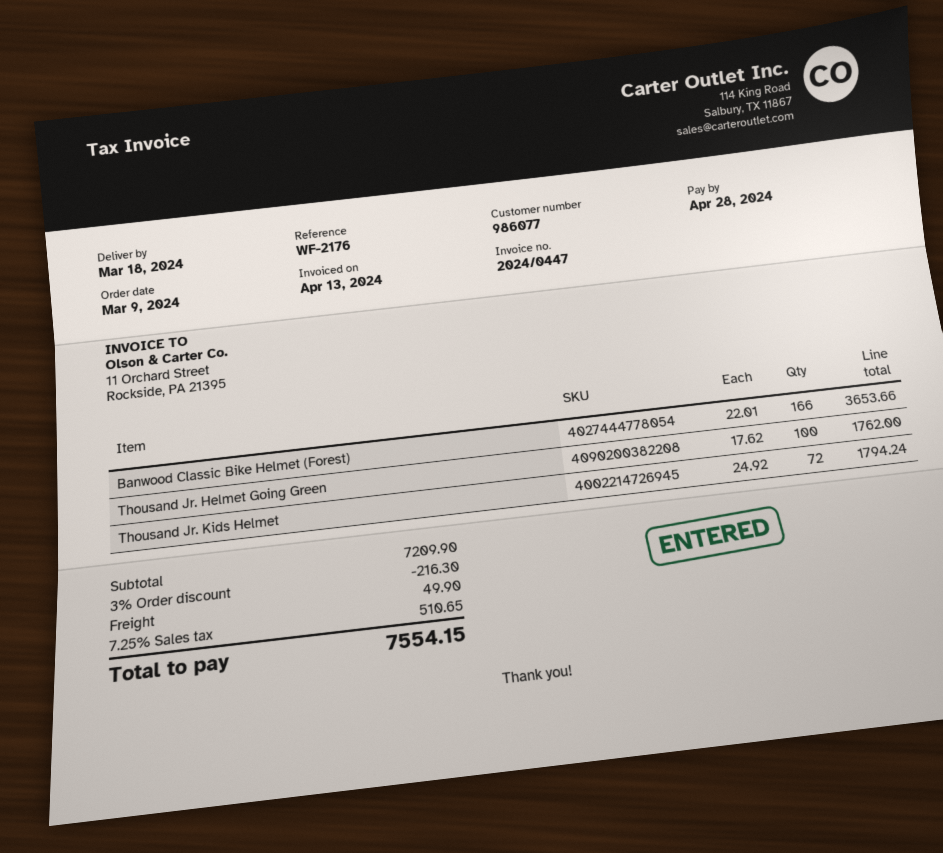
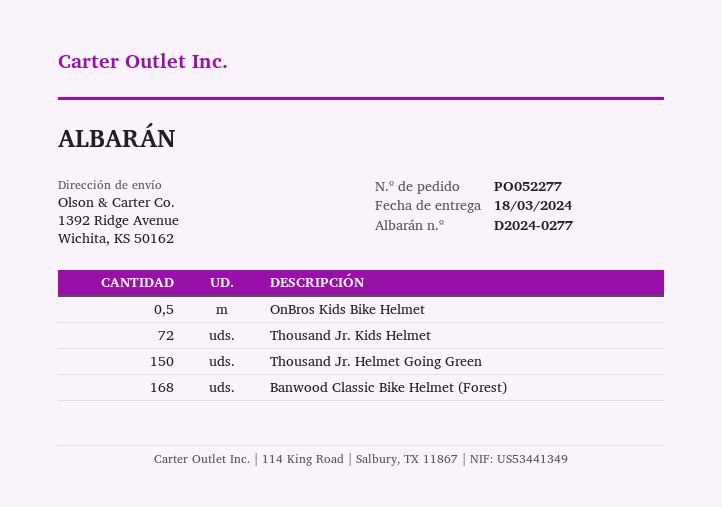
Banwood Classic Bike Helmet (Forest): 166 -> 168
Thousand Jr. Helmet Going Green: 100 -> 150
OnBros Kids Bike Helmet: none -> 0.5

